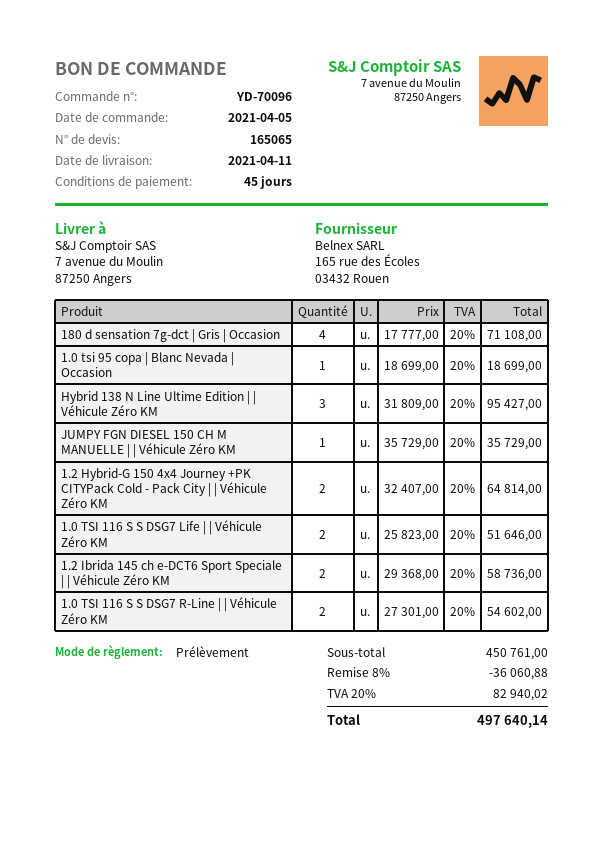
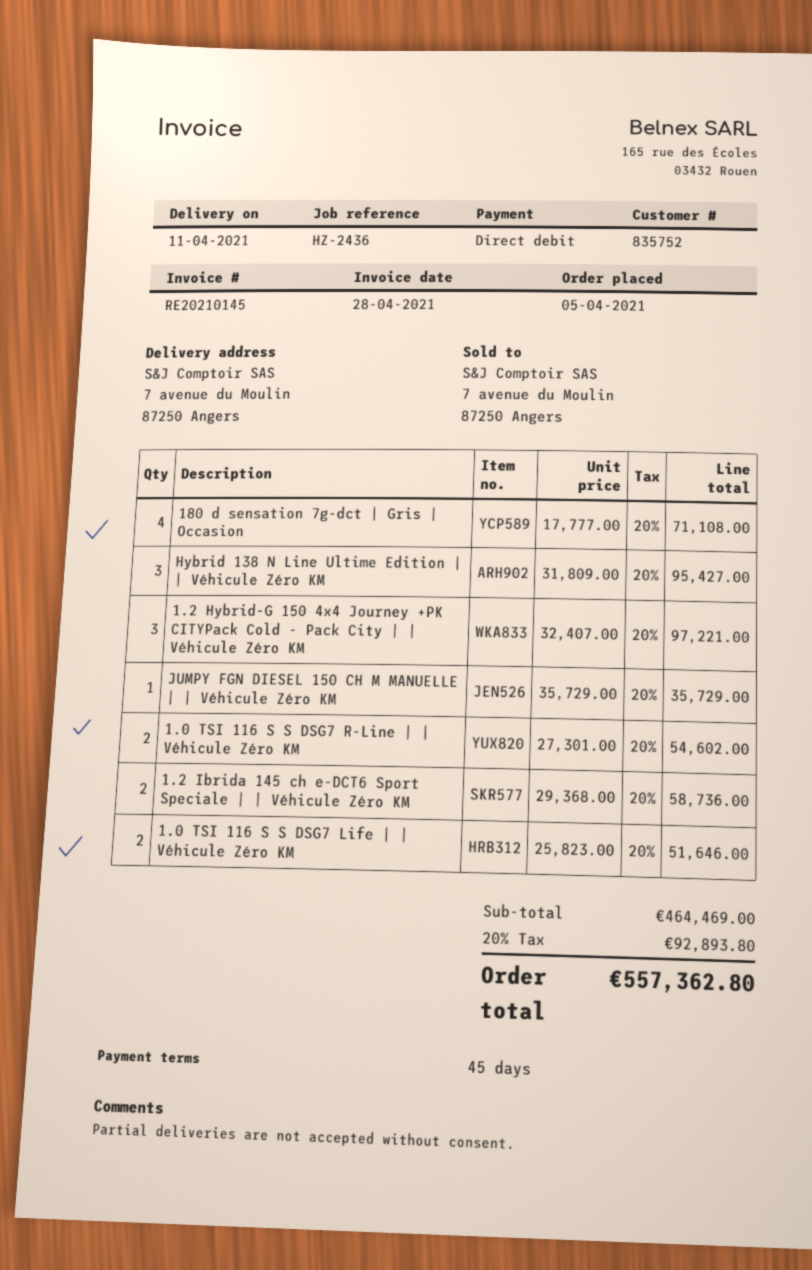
1.0 tsi 95 copa | Blanc Nevada | Occasion: 1 x 18699.00 = 18699.00 -> none
1.2 Hybrid-G 150 4x4 Journey +PK CITYPack Cold - Pack City | | Véhicule Zéro KM: 2 x 32407.00 = 64814.00 -> 3 x 32407.00 = 97221.00
subtotal: 450761.00 -> 464469.00
discount: 8% = 36060.88 -> none
tax: 20% = 82940.02 -> 20% = 92893.80
total: 497640.14 -> 557362.80

